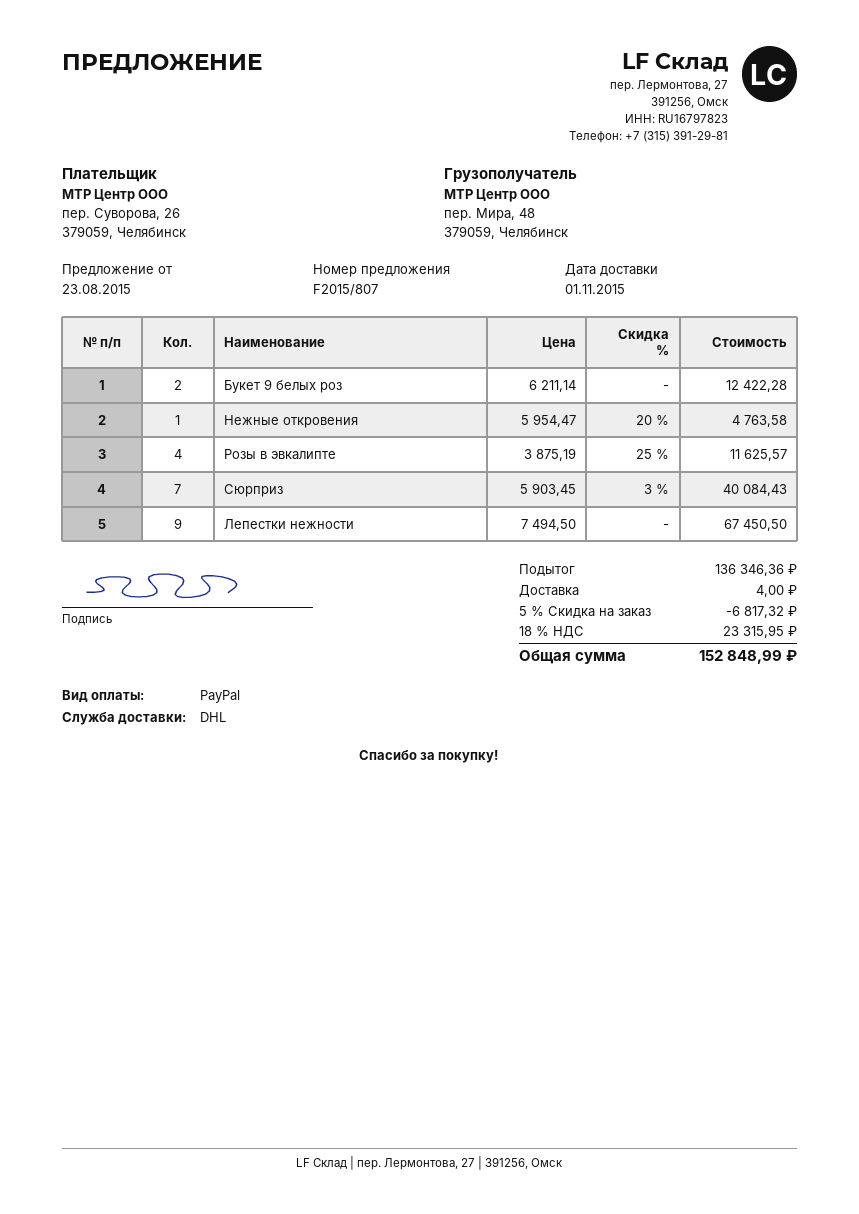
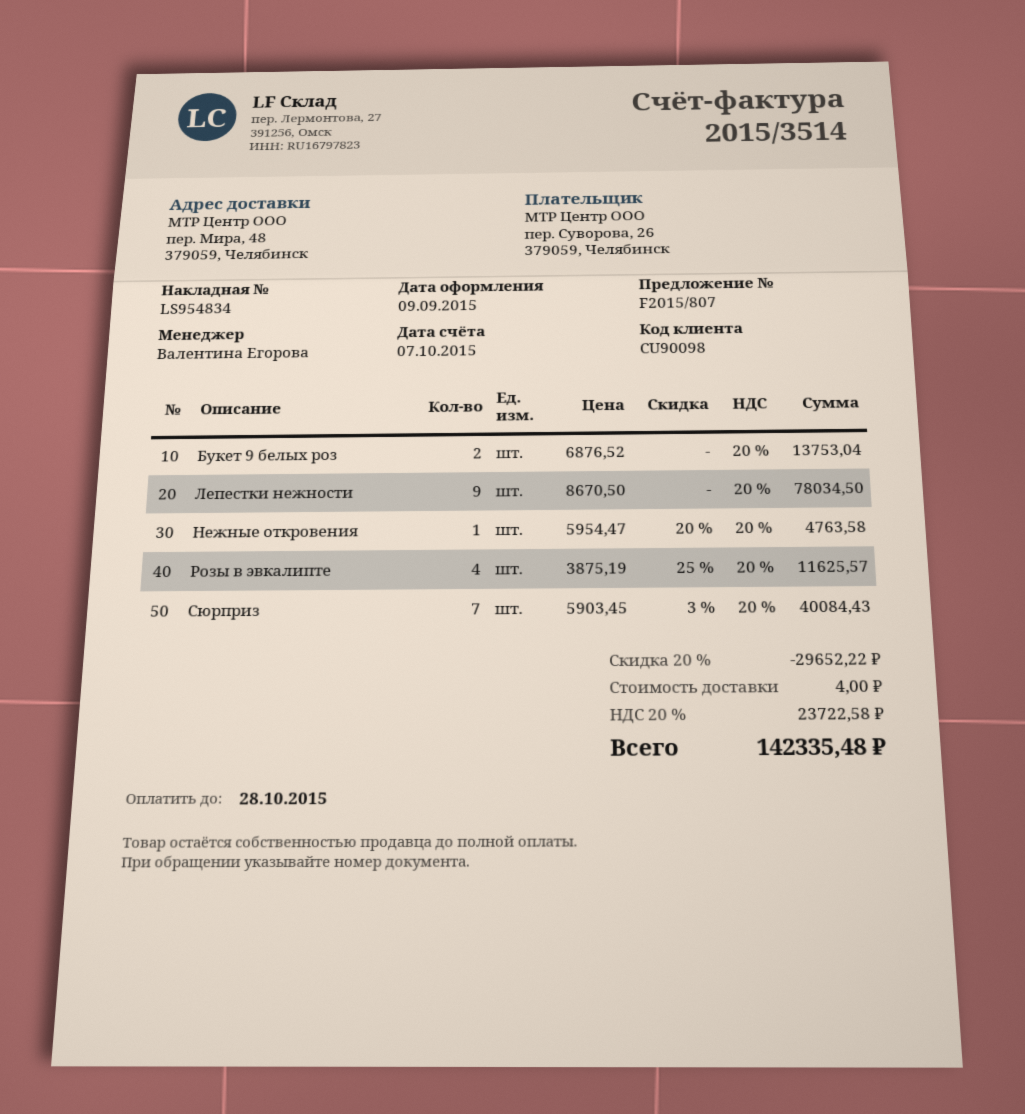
Букет 9 белых роз: 2 x 6211.14 = 12422.28 -> 2 x 6876.52 = 13753.04
Лепестки нежности: 9 x 7494.50 = 67450.50 -> 9 x 8670.50 = 78034.50
discount: 5% = 6817.32 -> 20% = 29652.22
tax: 18% = 23315.95 -> 20% = 23722.58
total: 152848.99 -> 142335.48

